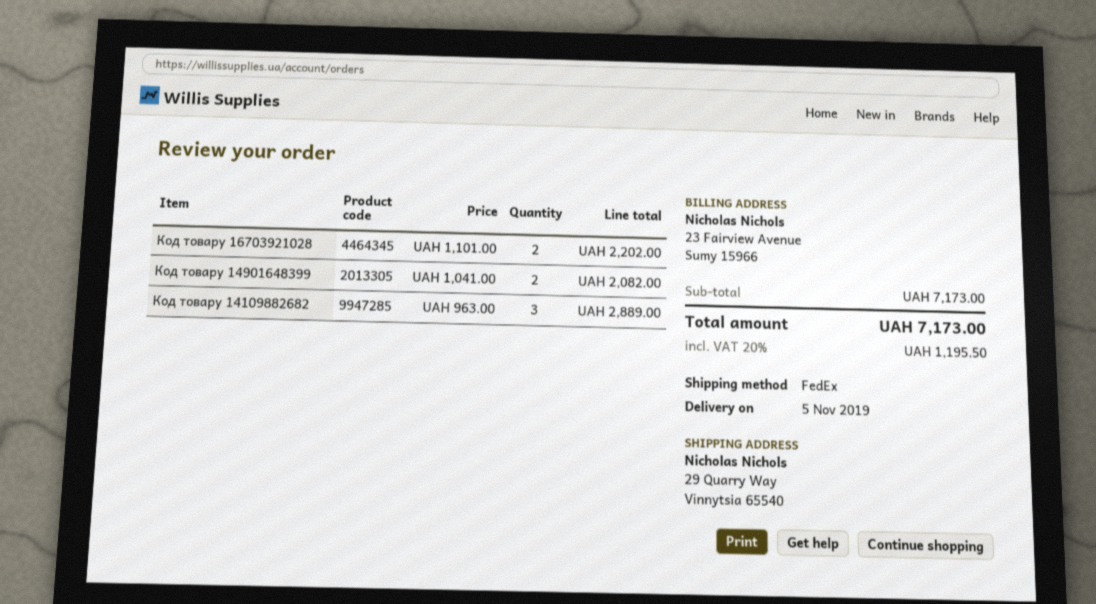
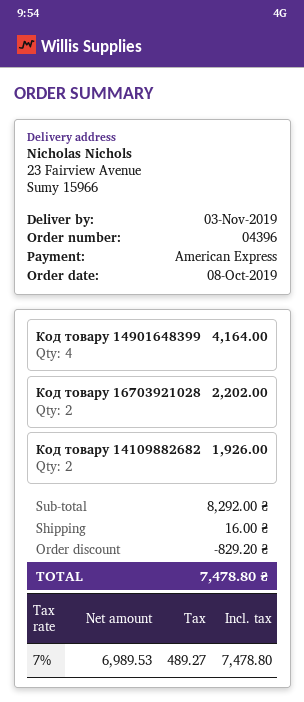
delivery date: 2019-11-05 -> 2019-11-03
ship to: 29 Quarry Way, Vinnytsia 65540 -> 23 Fairview Avenue, Sumy 15966
Код товару 14901648399: 2 for 2082.00 -> 4 for 4164.00
Код товару 14109882682: 3 for 2889.00 -> 2 for 1926.00
subtotal: 7173.00 -> 8292.00
discount: none -> 829.20
shipping: none -> 16.00
tax: 20% = 1195.50 -> 7% = 489.27
total: 7173.00 -> 7478.80

